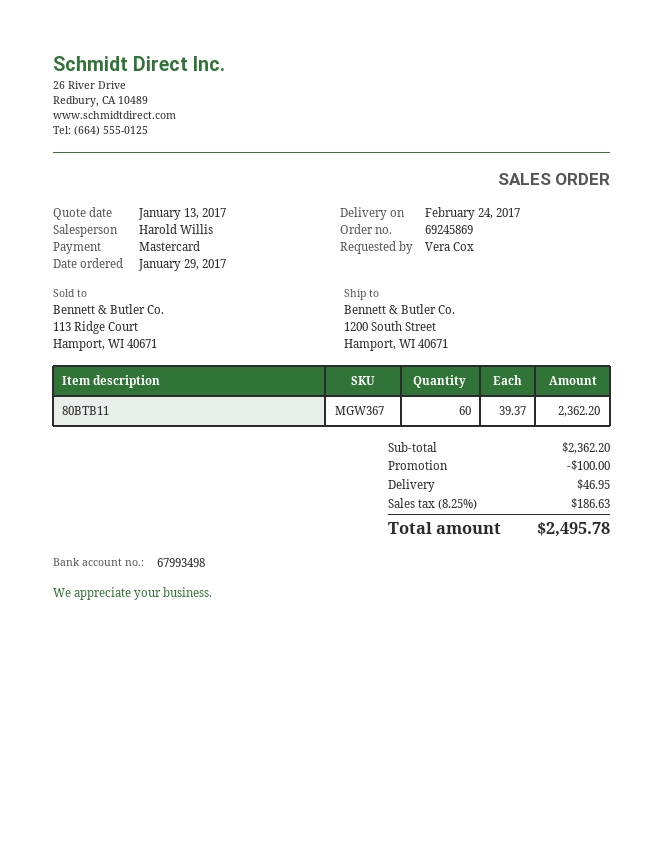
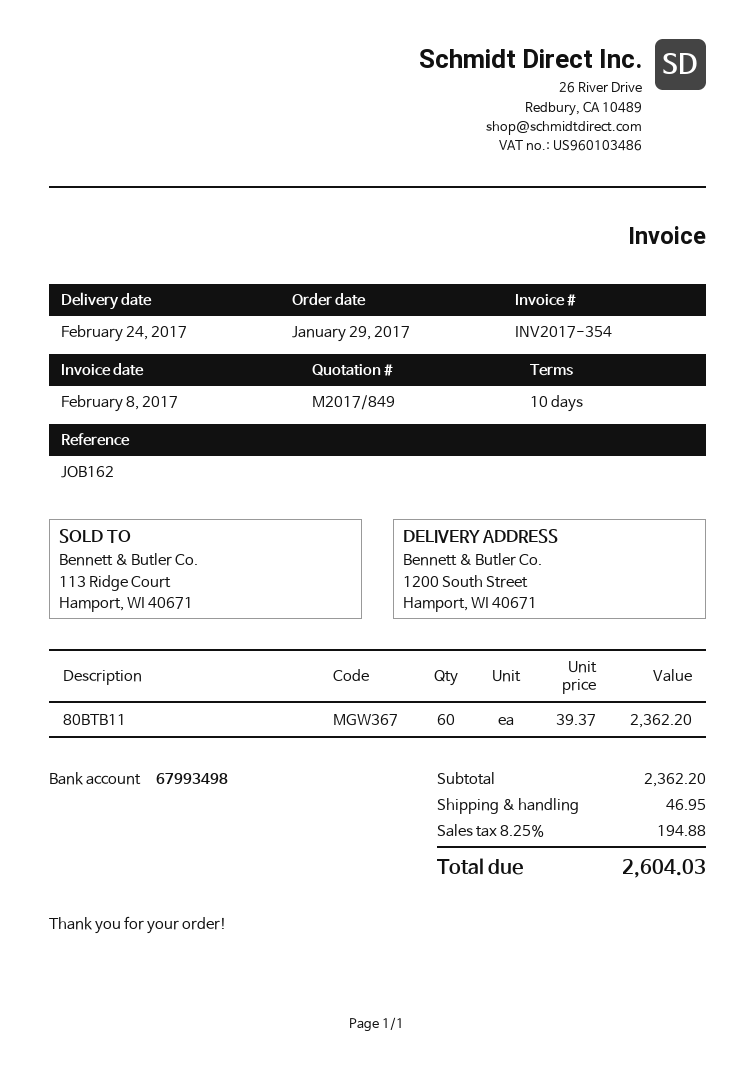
discount: 100.00 -> none
tax: 8.25% = 186.63 -> 8.25% = 194.88
total: 2495.78 -> 2604.03

